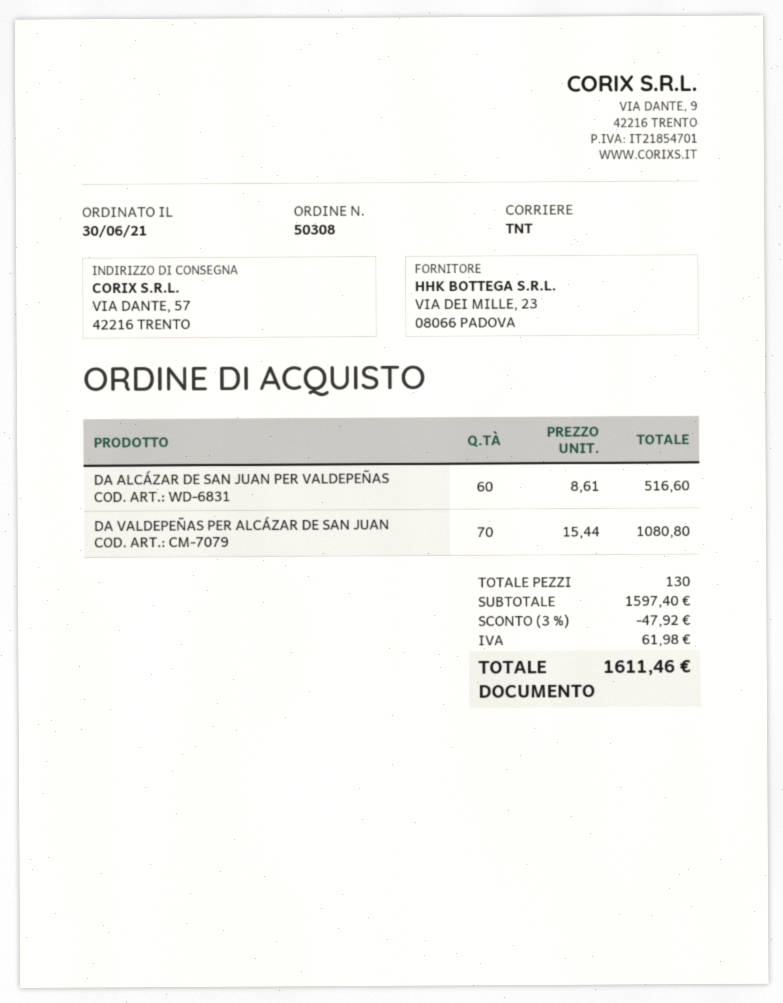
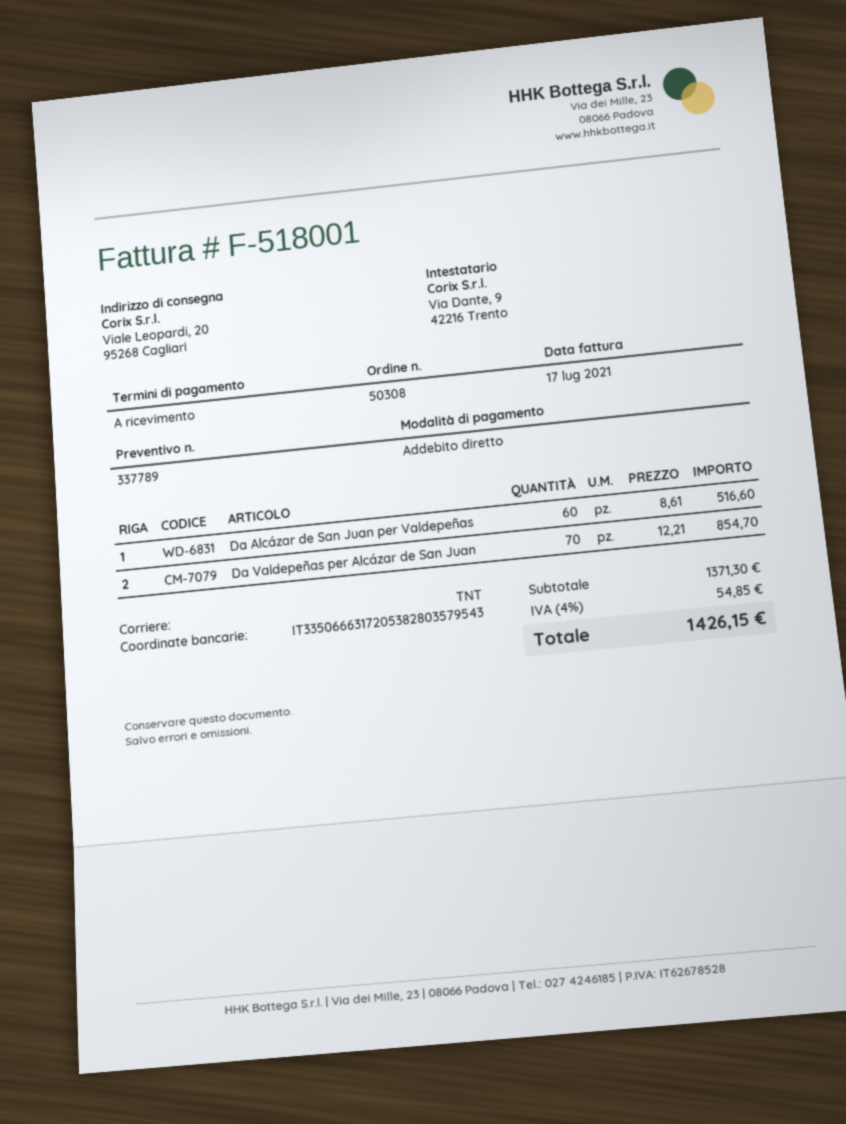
ship to: VIA DANTE, 57, 42216 TRENTO -> Viale Leopardi, 20, 95268 Cagliari
DA VALDEPEÑAS PER ALCÁZAR DE SAN JUAN: 70 x 15.44 = 1080.80 -> 70 x 12.21 = 854.70
subtotal: 1597.40 -> 1371.30
discount: 3% = 47.92 -> none
tax: 61.98 -> 54.85
total: 1611.46 -> 1426.15

